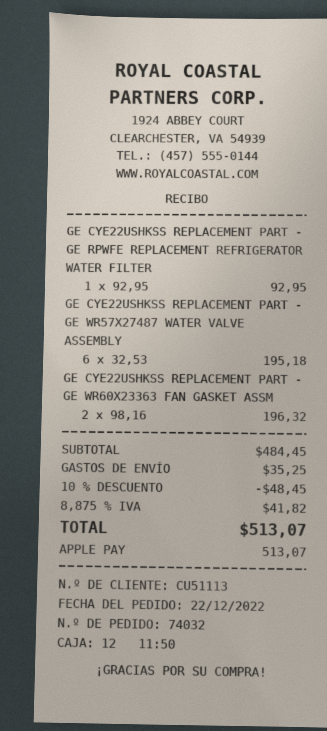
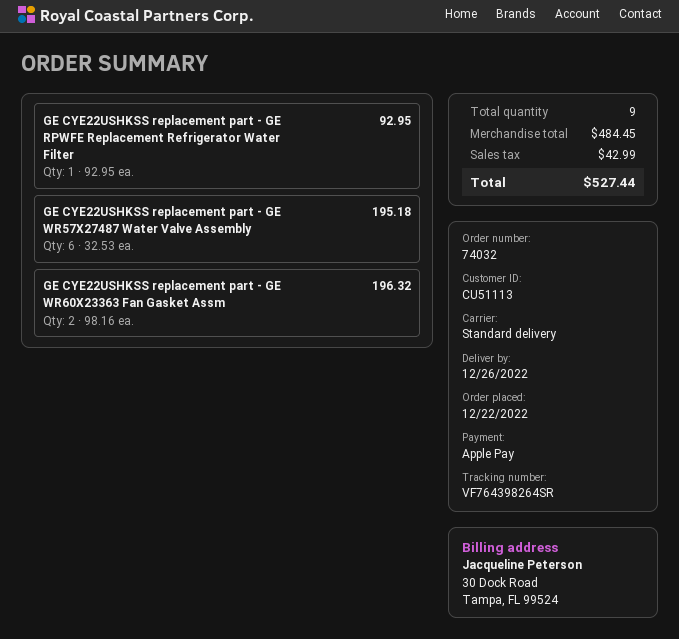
discount: 10% = 48.45 -> none
shipping: 35.25 -> none
tax: 41.82 -> 42.99
total: 513.07 -> 527.44

